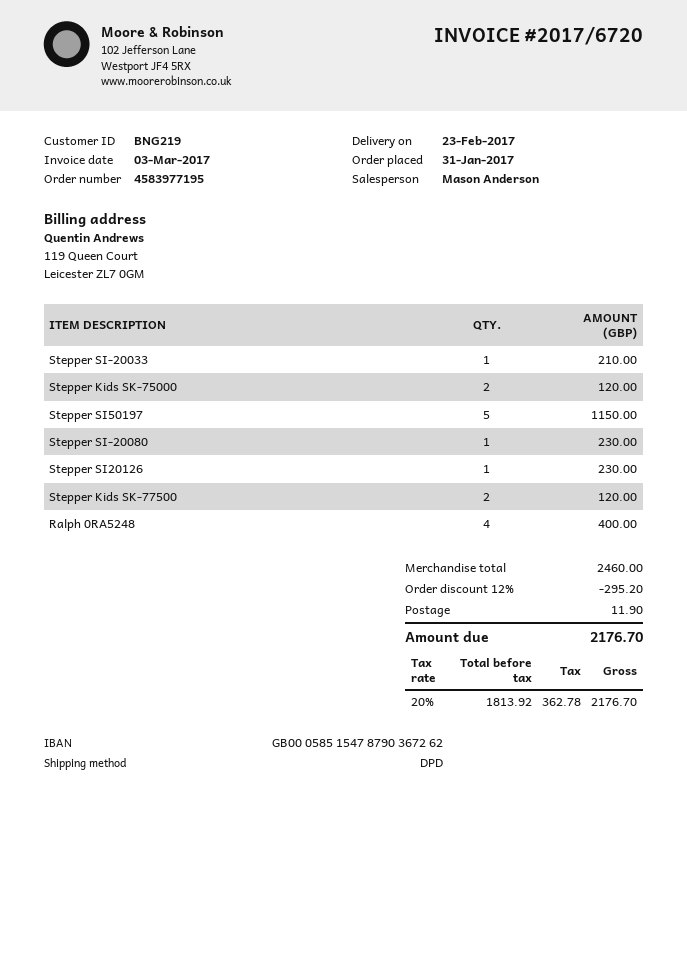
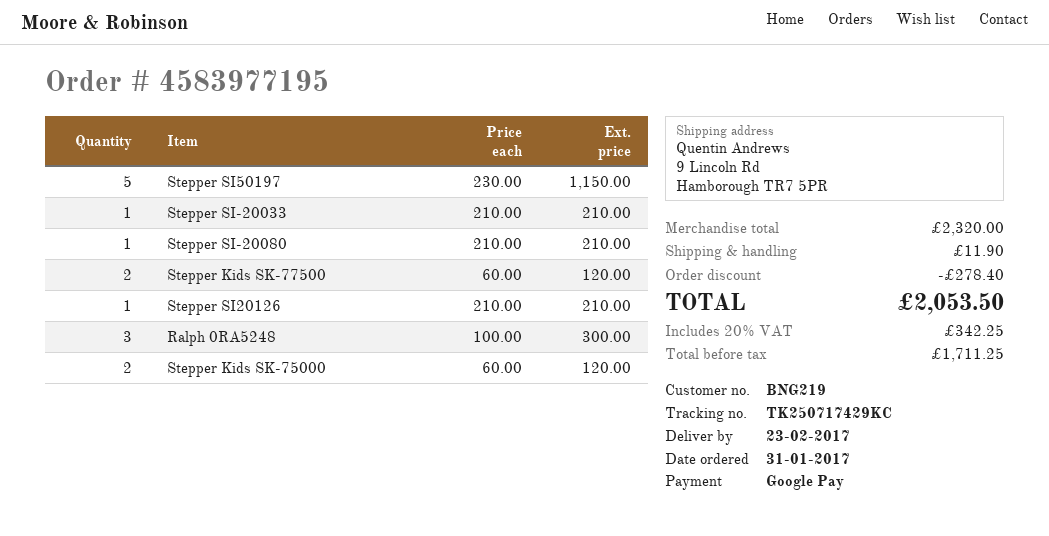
Stepper SI-20080: 1 for 230.00 -> 1 for 210.00
Stepper SI20126: 1 for 230.00 -> 1 for 210.00
Ralph 0RA5248: 4 for 400.00 -> 3 for 300.00
subtotal: 2460.00 -> 2320.00
discount: 295.20 -> 278.40
net: 1813.92 -> 1711.25
tax: 20% = 362.78 -> 20% = 342.25
total: 2176.70 -> 2053.50

